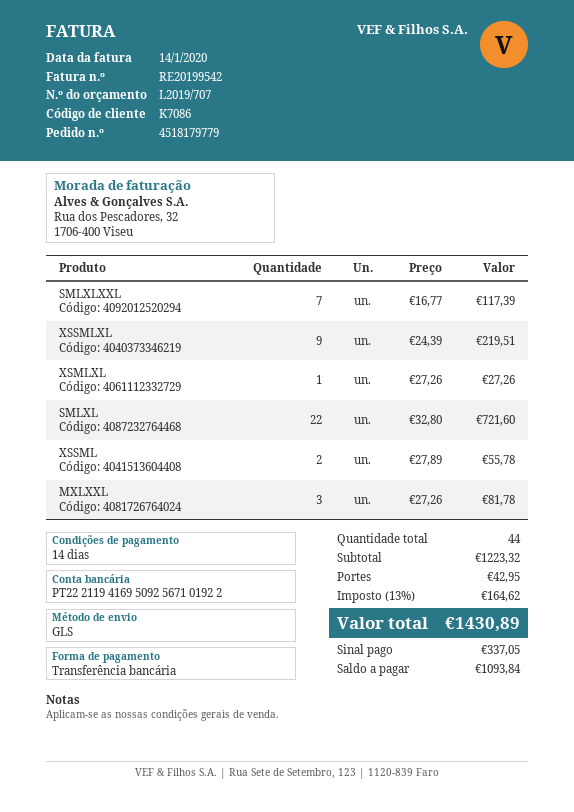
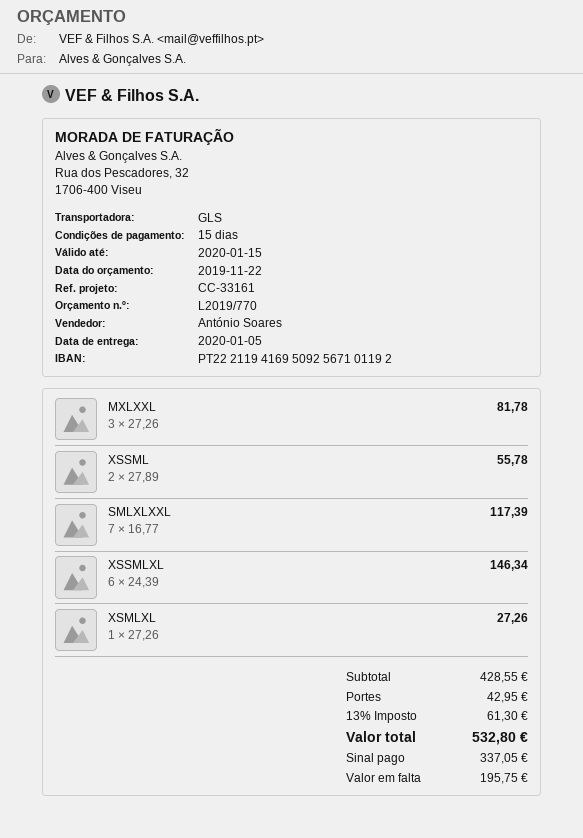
quote number: L2019/707 -> L2019/770
payment terms: 14 days -> 15 days
bank account: PT22211941695092567101922 -> PT22211941695092567101192
XSSMLXL: 9 x 24.39 = 219.51 -> 6 x 24.39 = 146.34
SMLXL: 22 x 32.80 = 721.60 -> none
subtotal: 1223.32 -> 428.55
tax: 13% = 164.62 -> 13% = 61.30
total: 1430.89 -> 532.80
balance: 1093.84 -> 195.75

